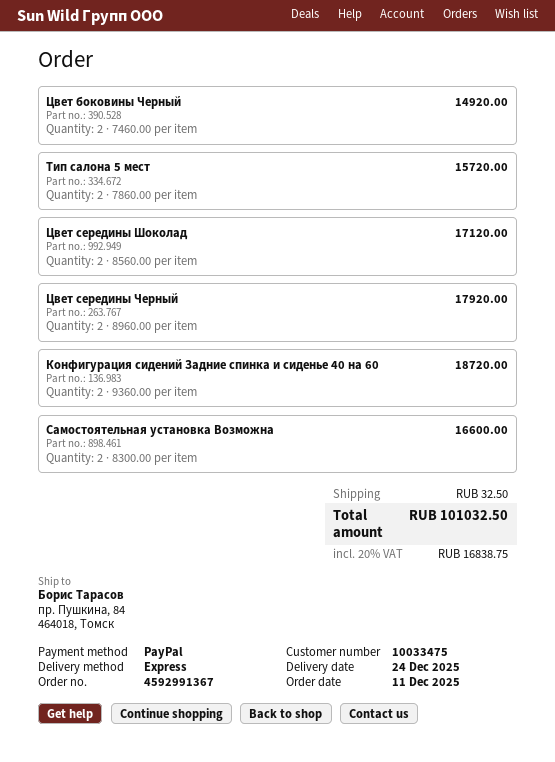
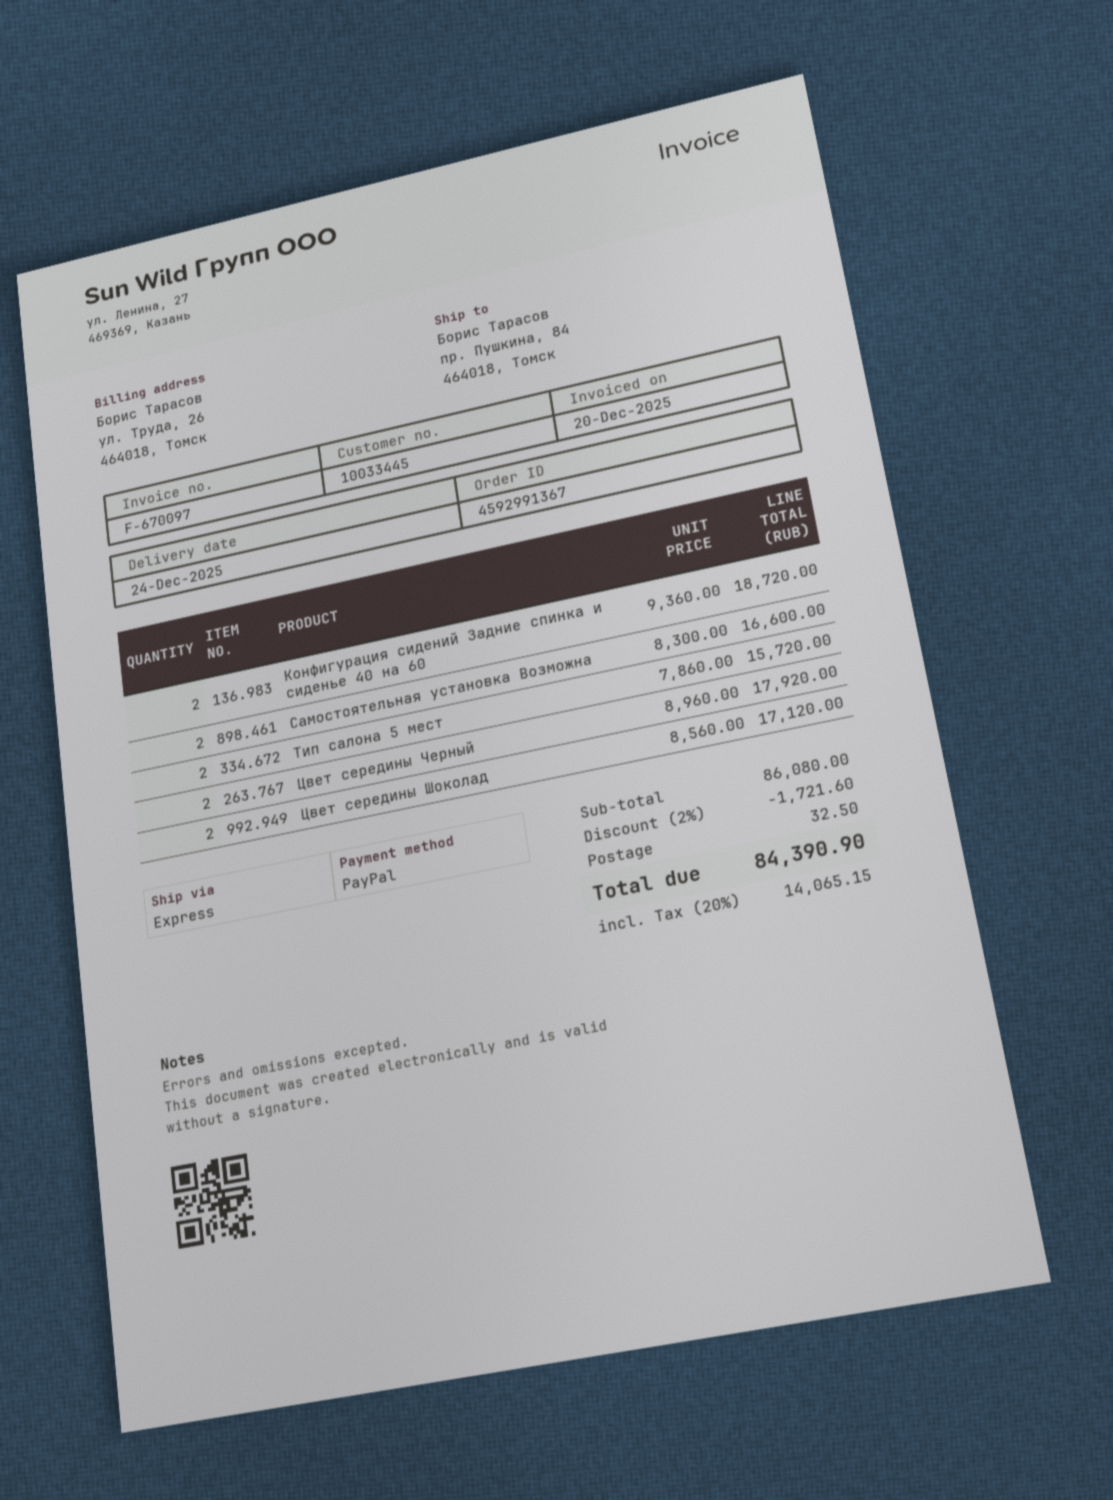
customer number: 10033475 -> 10033445
Цвет боковины Черный: 2 x 7460.00 = 14920.00 -> none
discount: none -> 2% = 1721.60
tax: 20% = 16838.75 -> 20% = 14065.15
total: 101032.50 -> 84390.90

